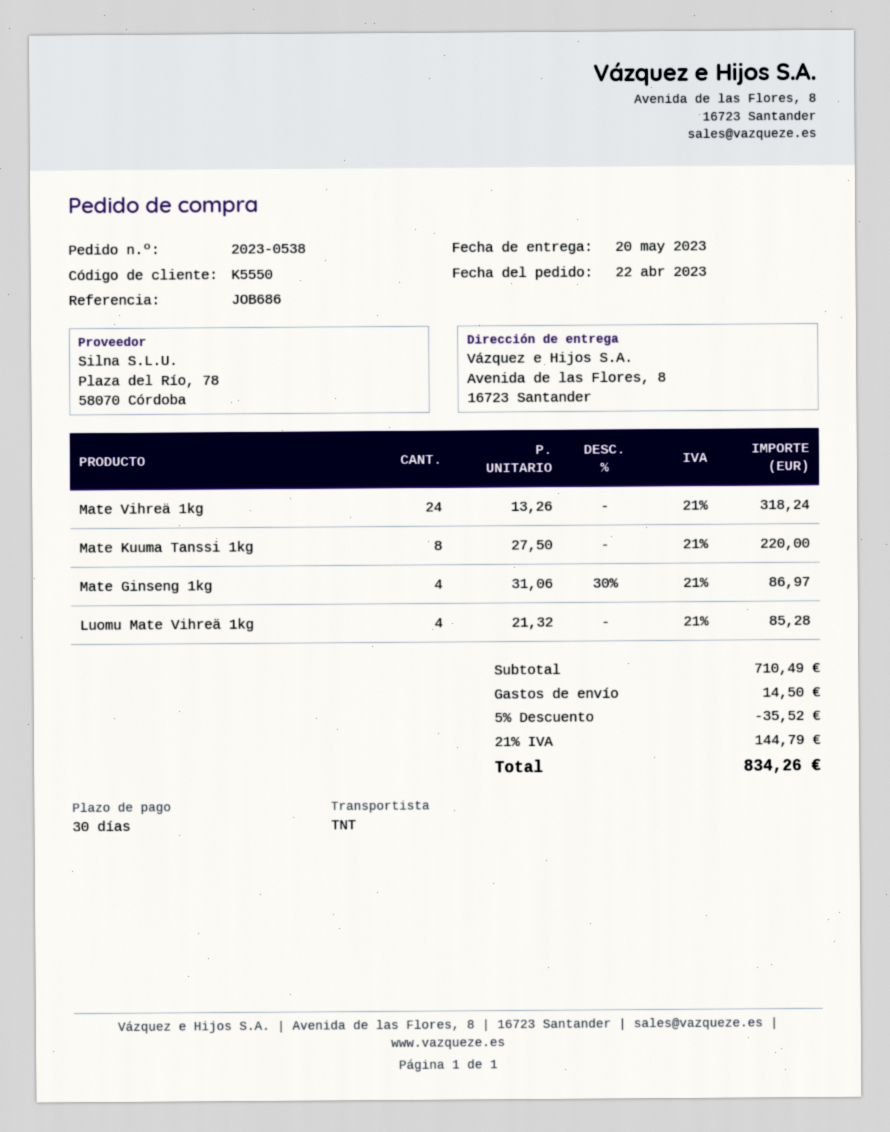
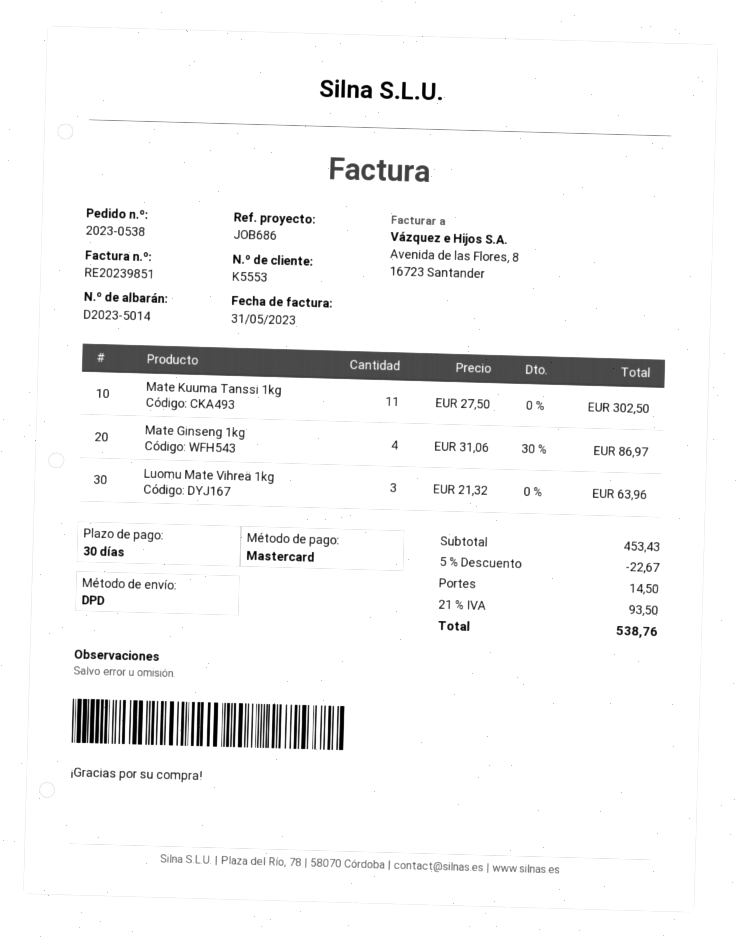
customer number: K5550 -> K5553
shipping method: TNT -> DPD
Mate Vihreä 1kg: 24 x 13.26 = 318.24 -> none
Mate Kuuma Tanssi 1kg: 8 x 27.50 = 220.00 -> 11 x 27.50 = 302.50
Luomu Mate Vihreä 1kg: 4 x 21.32 = 85.28 -> 3 x 21.32 = 63.96
subtotal: 710.49 -> 453.43
discount: 5% = 35.52 -> 5% = 22.67
tax: 21% = 144.79 -> 21% = 93.50
total: 834.26 -> 538.76

